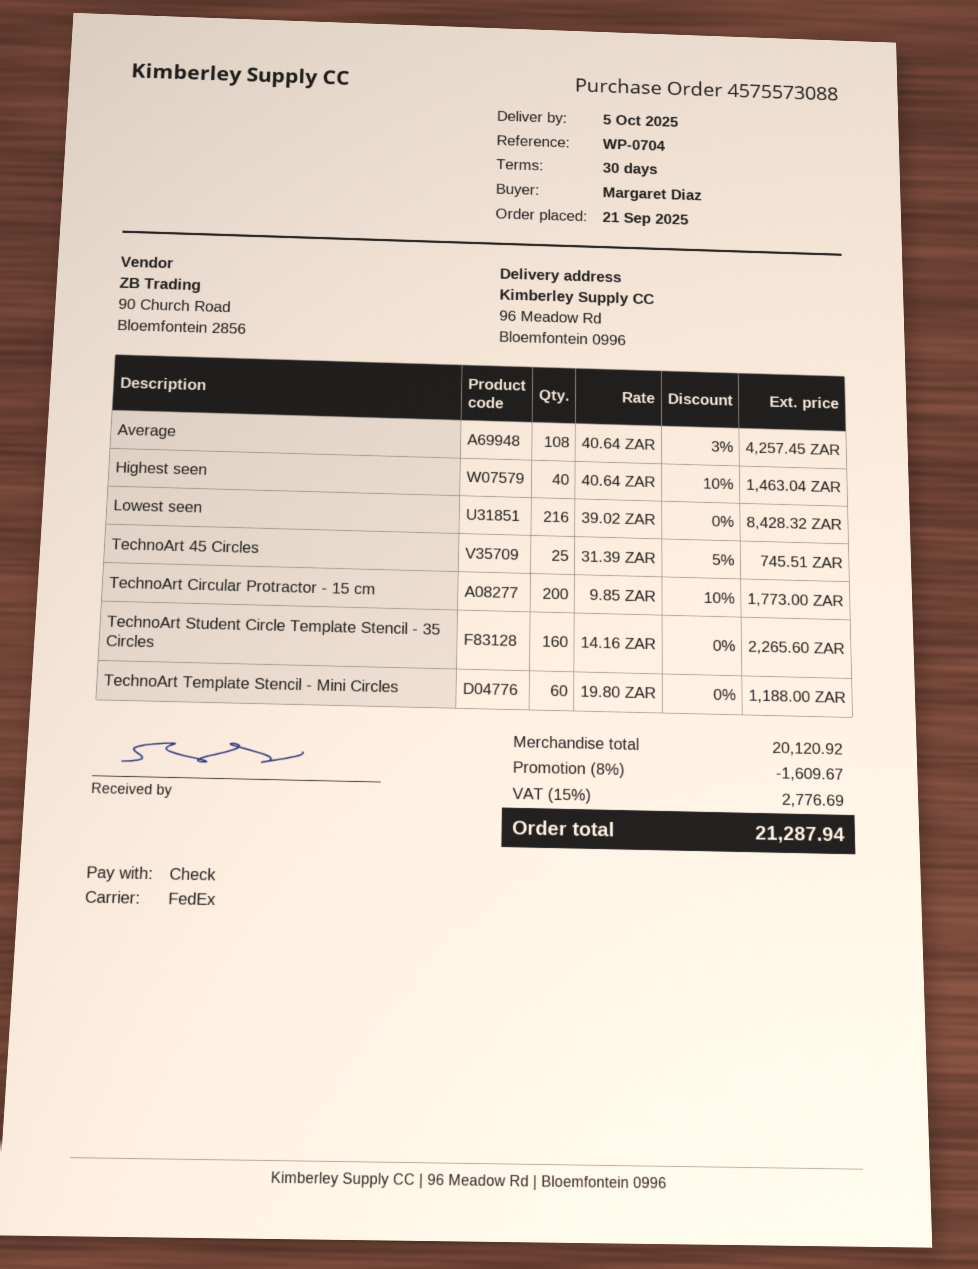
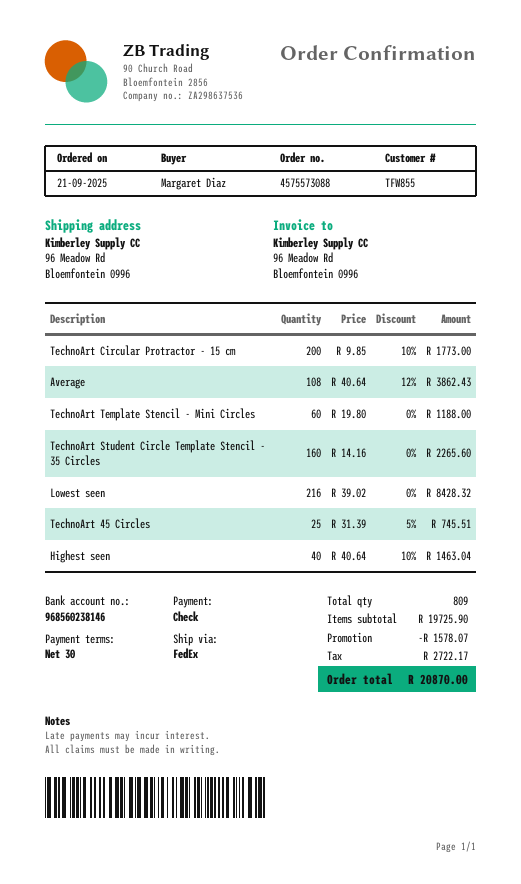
Average: 108 x 40.64 - 3% = 4257.45 -> 108 x 40.64 - 12% = 3862.43
subtotal: 20120.92 -> 19725.90
discount: 1609.67 -> 1578.07
tax: 2776.69 -> 2722.17
total: 21287.94 -> 20870.00

